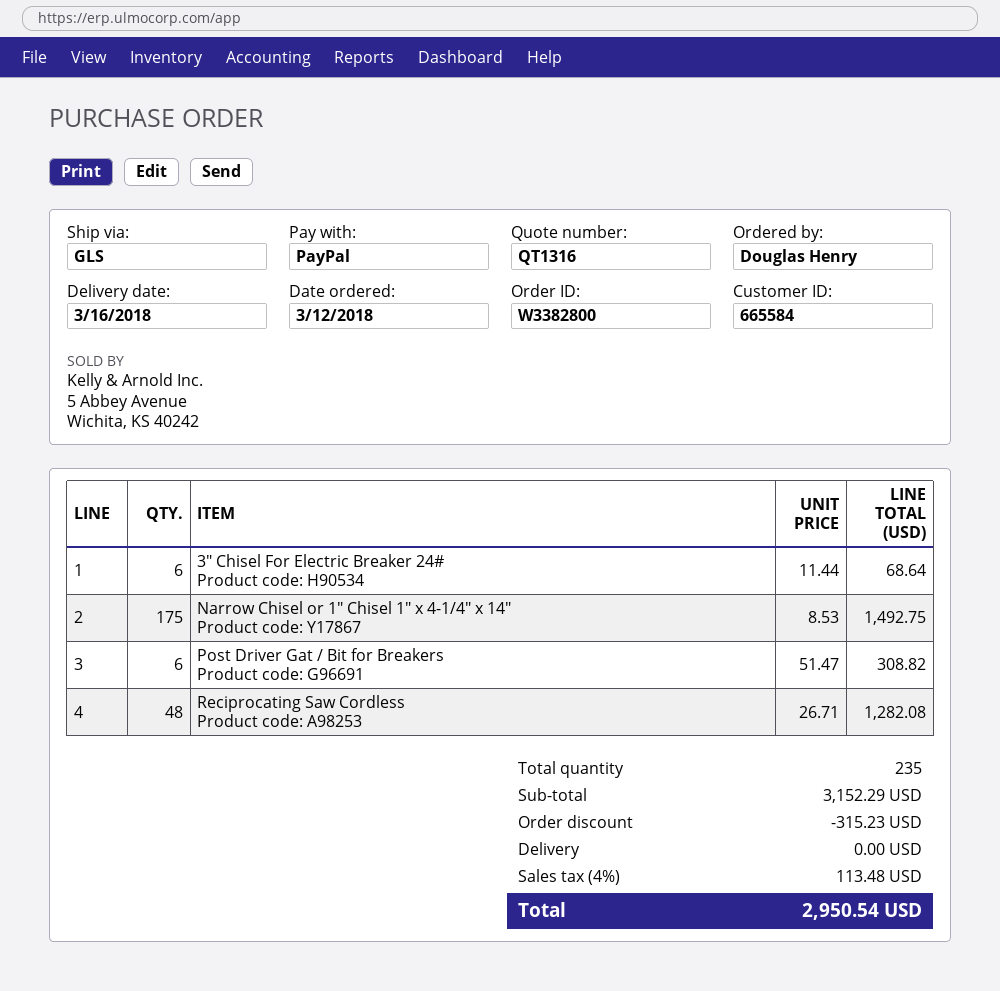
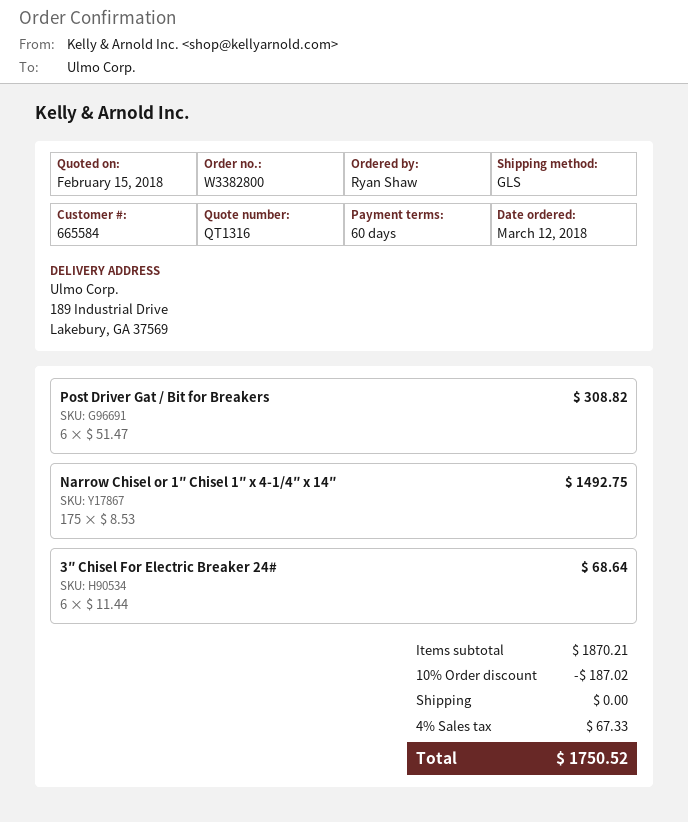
ordered by: Douglas Henry -> Ryan Shaw
Reciprocating Saw Cordless: 48 x 26.71 = 1282.08 -> none
subtotal: 3152.29 -> 1870.21
discount: 315.23 -> 187.02
tax: 4% = 113.48 -> 4% = 67.33
total: 2950.54 -> 1750.52

